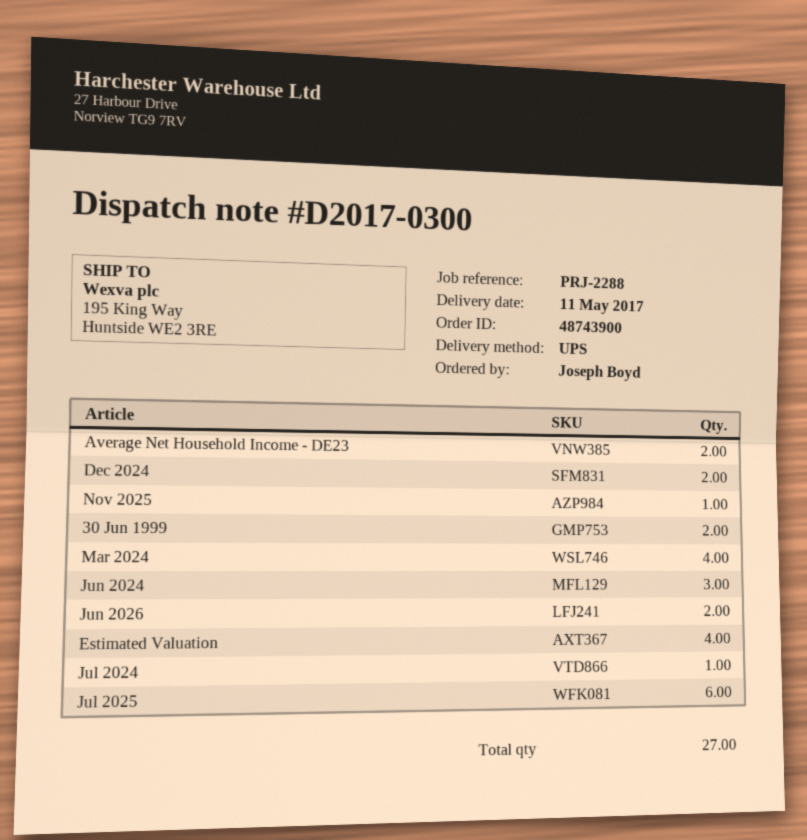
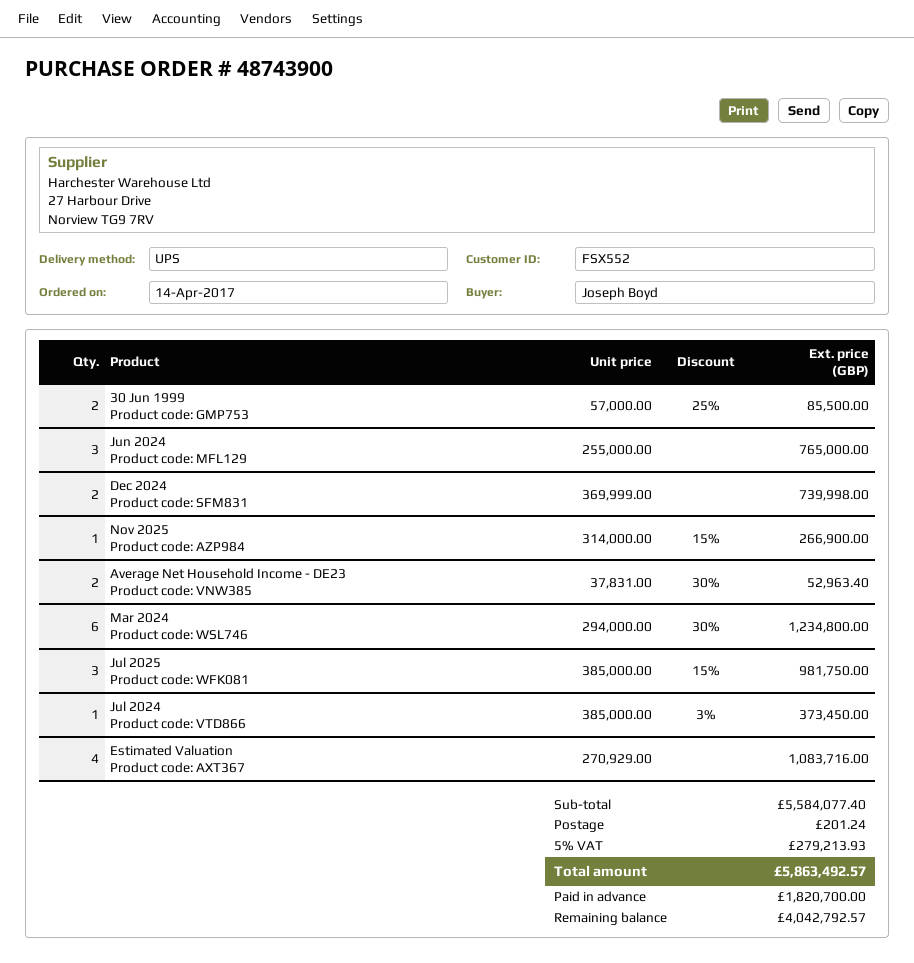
Mar 2024: 4 -> 6
Jun 2026: 2 -> none
Jul 2025: 6 -> 3

